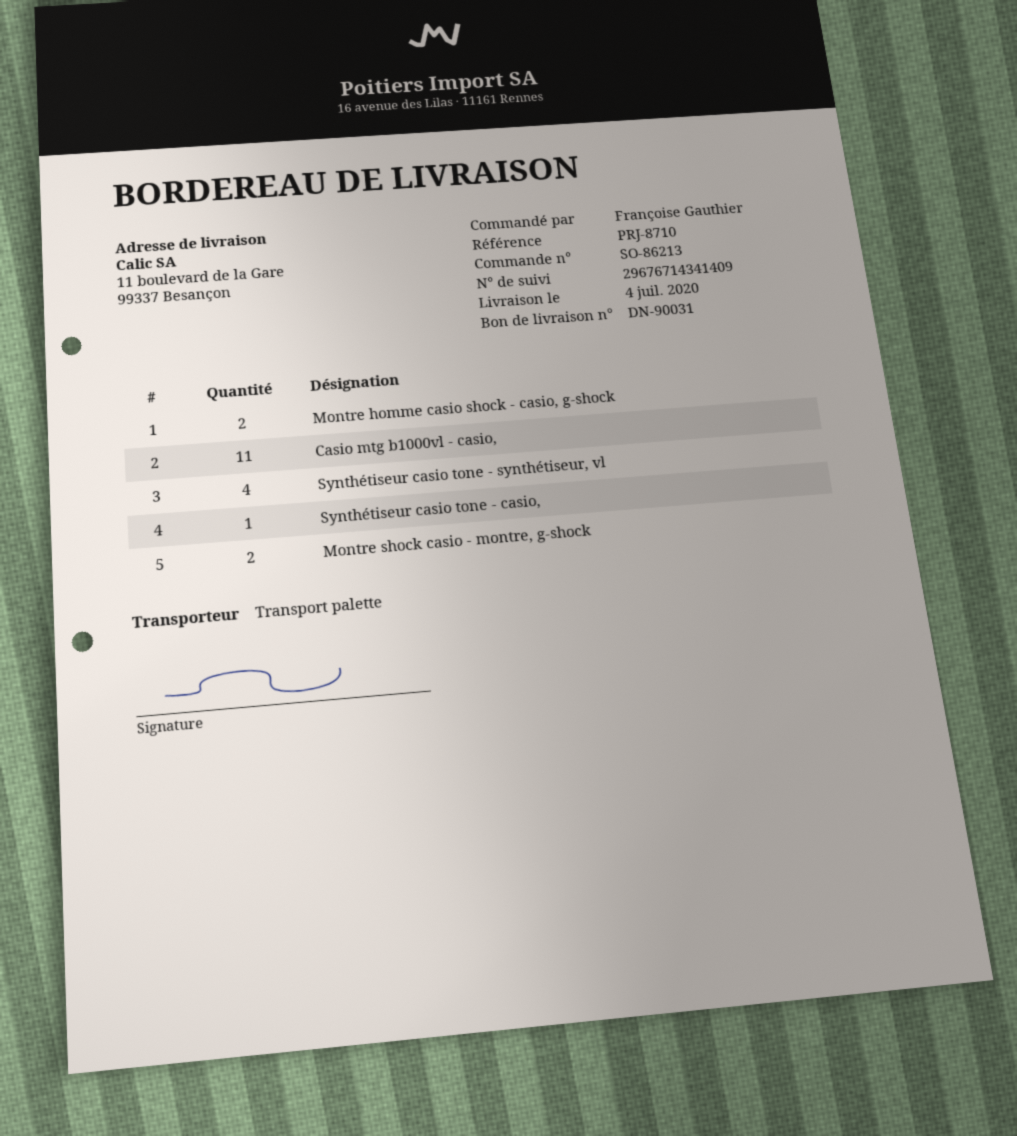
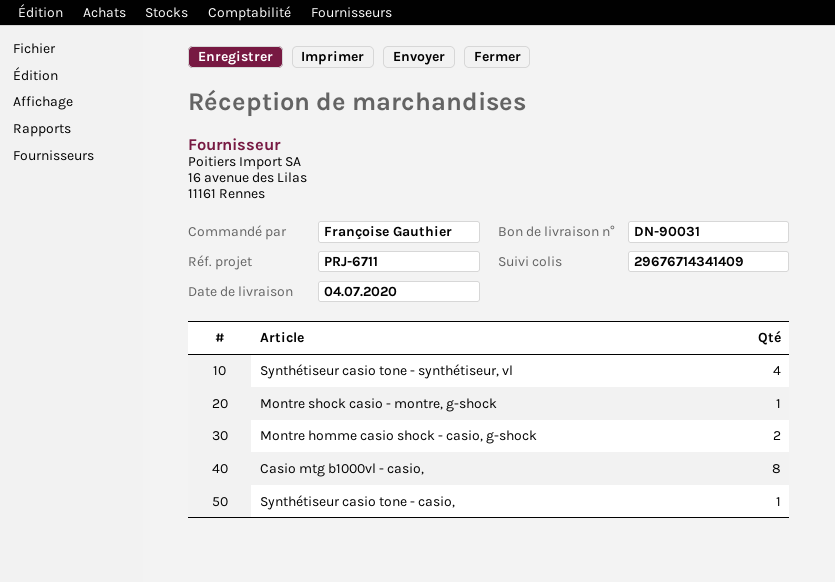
reference: PRJ-8710 -> PRJ-6711
Casio mtg b1000vl - casio,: 11 -> 8
Montre shock casio - montre, g-shock: 2 -> 1

